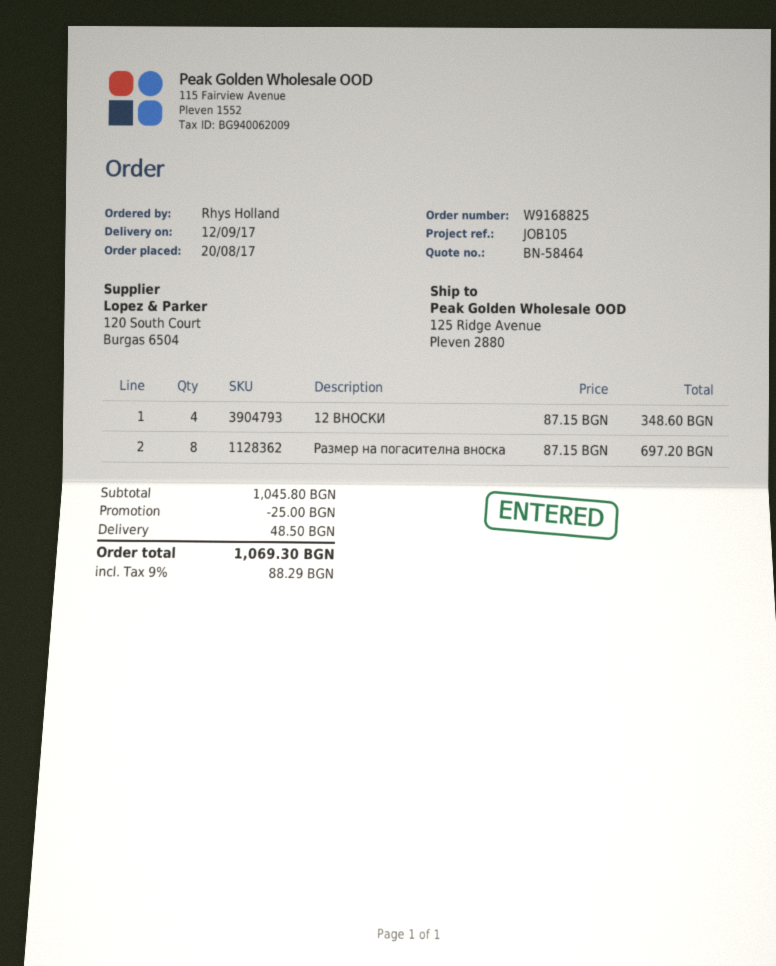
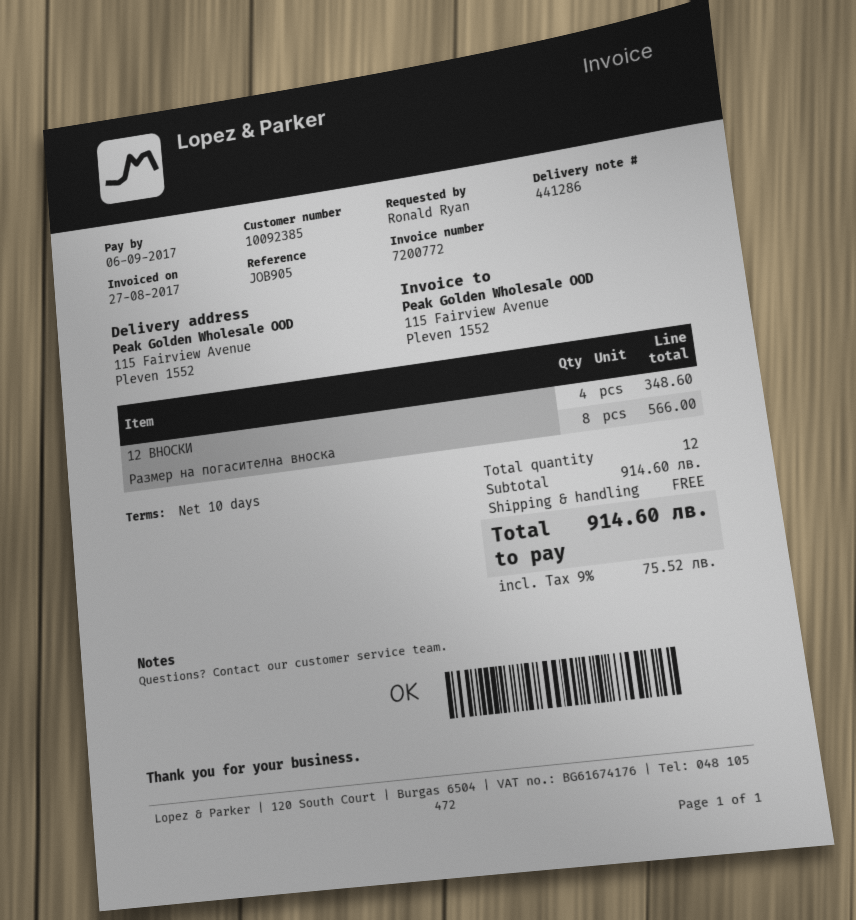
reference: JOB105 -> JOB905
ordered by: Rhys Holland -> Ronald Ryan
ship to: 125 Ridge Avenue, Pleven 2880 -> 115 Fairview Avenue, Pleven 1552
Размер на погасителна вноска: 8 for 697.20 -> 8 for 566.00
subtotal: 1045.80 -> 914.60
discount: 25.00 -> none
shipping: 48.50 -> 0.00
tax: 9% = 88.29 -> 9% = 75.52
total: 1069.30 -> 914.60

